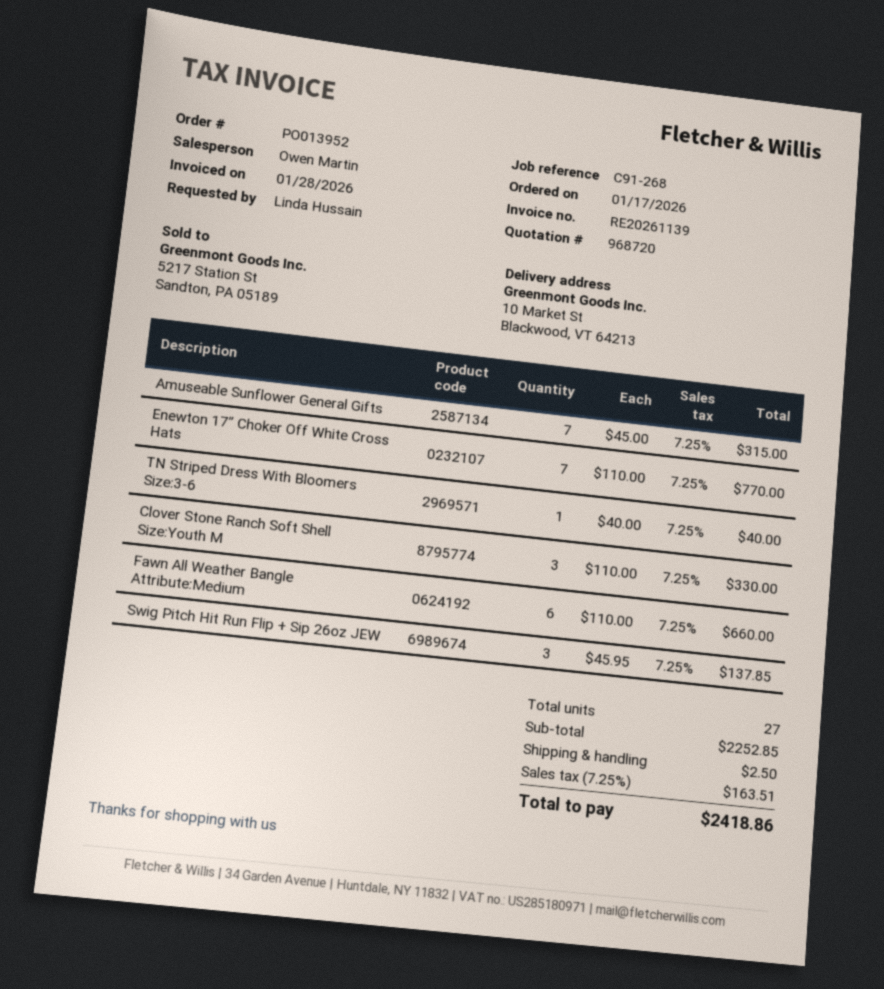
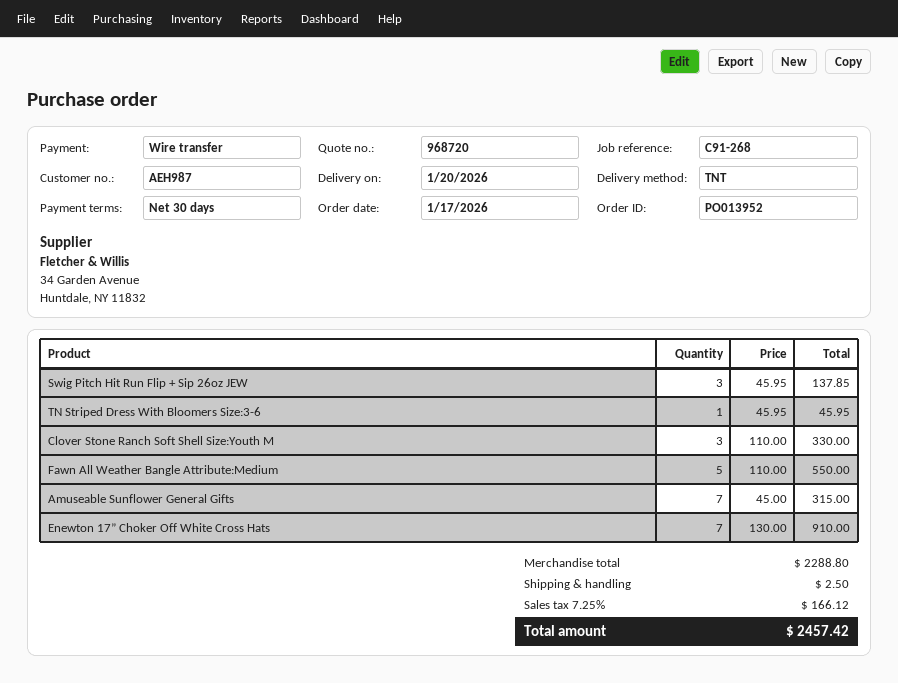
Enewton 17” Choker Off White Cross Hats: 7 x 110.00 = 770.00 -> 7 x 130.00 = 910.00
TN Striped Dress With Bloomers Size:3-6: 1 x 40.00 = 40.00 -> 1 x 45.95 = 45.95
Fawn All Weather Bangle Attribute:Medium: 6 x 110.00 = 660.00 -> 5 x 110.00 = 550.00
subtotal: 2252.85 -> 2288.80
tax: 7.25% = 163.51 -> 7.25% = 166.12
total: 2418.86 -> 2457.42

